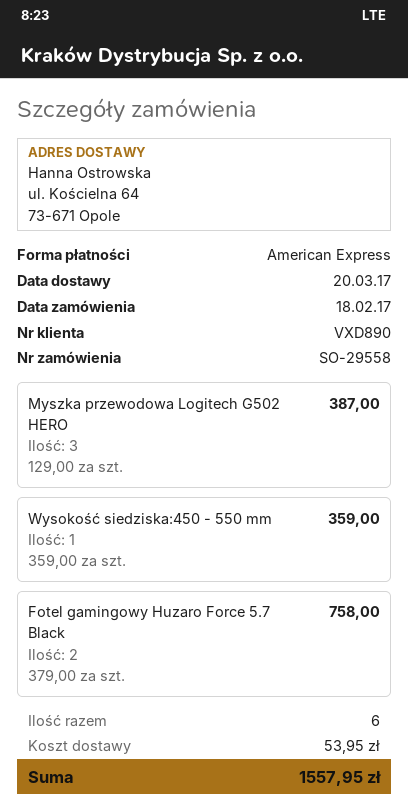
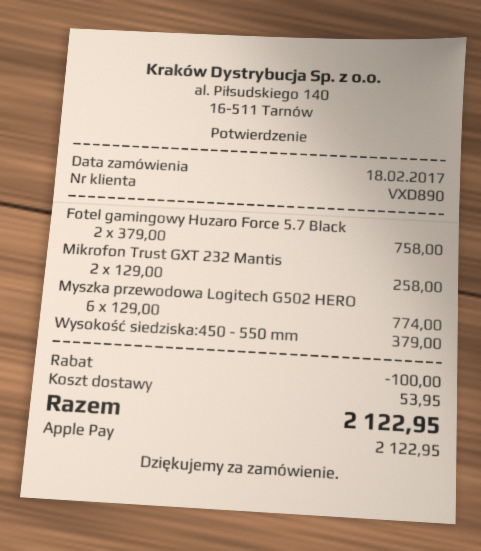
payment method: American Express -> Apple Pay
Myszka przewodowa Logitech G502 HERO: 3 x 129.00 = 387.00 -> 6 x 129.00 = 774.00
Wysokość siedziska:450 - 550 mm: 1 x 359.00 = 359.00 -> 1 x 379.00 = 379.00
Mikrofon Trust GXT 232 Mantis: none -> 2 x 129.00 = 258.00
discount: none -> 100.00
total: 1557.95 -> 2122.95

